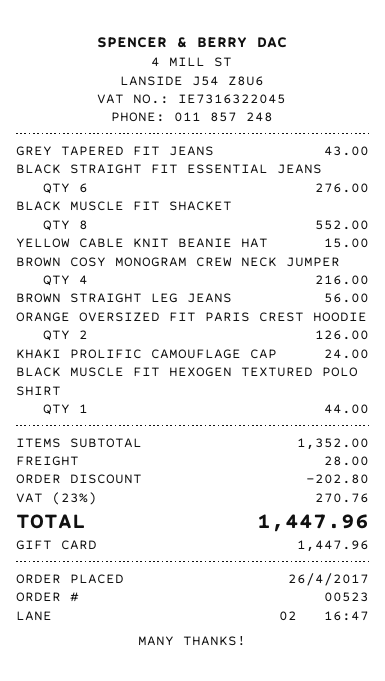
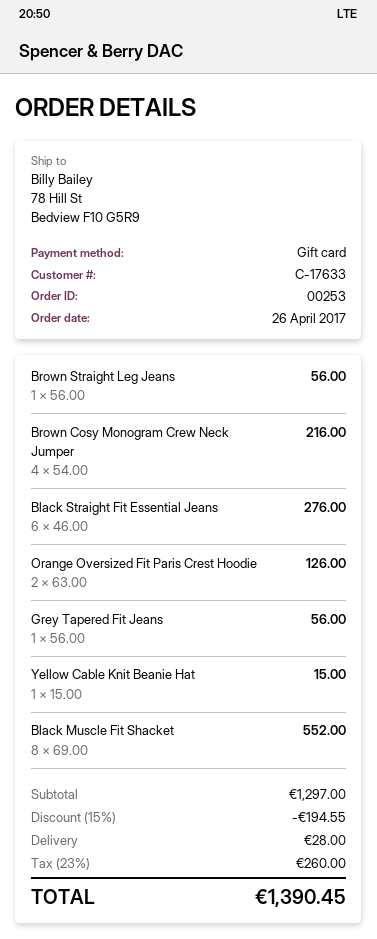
order number: 00523 -> 00253
GREY TAPERED FIT JEANS: 1 for 43.00 -> 1 for 56.00
KHAKI PROLIFIC CAMOUFLAGE CAP: 1 for 24.00 -> none
BLACK MUSCLE FIT HEXOGEN TEXTURED POLO SHIRT: 1 for 44.00 -> none
subtotal: 1352.00 -> 1297.00
discount: 202.80 -> 194.55
tax: 23% = 270.76 -> 23% = 260.00
total: 1447.96 -> 1390.45

